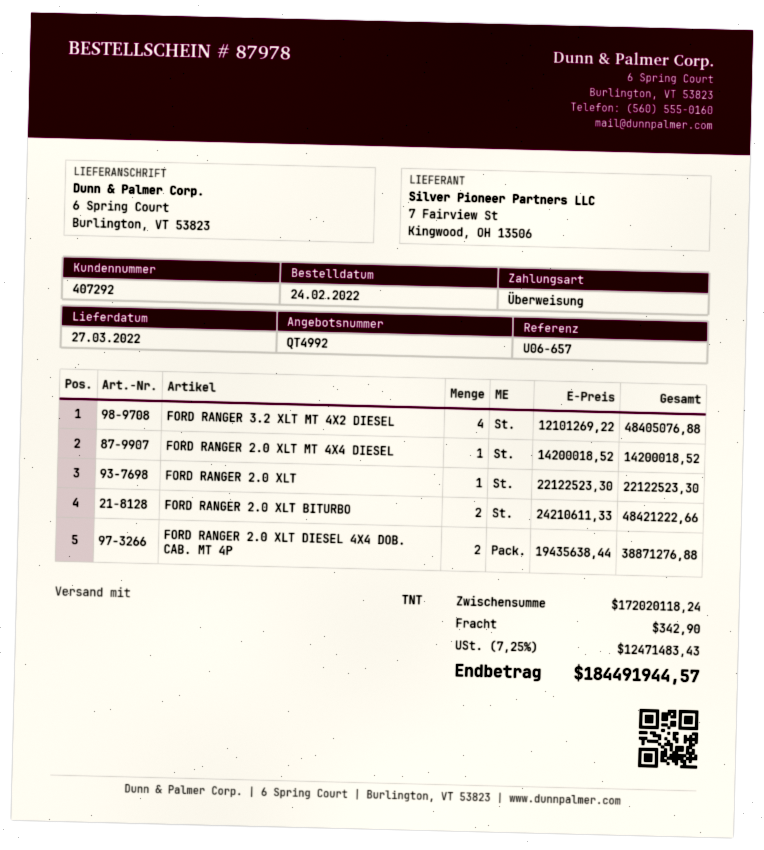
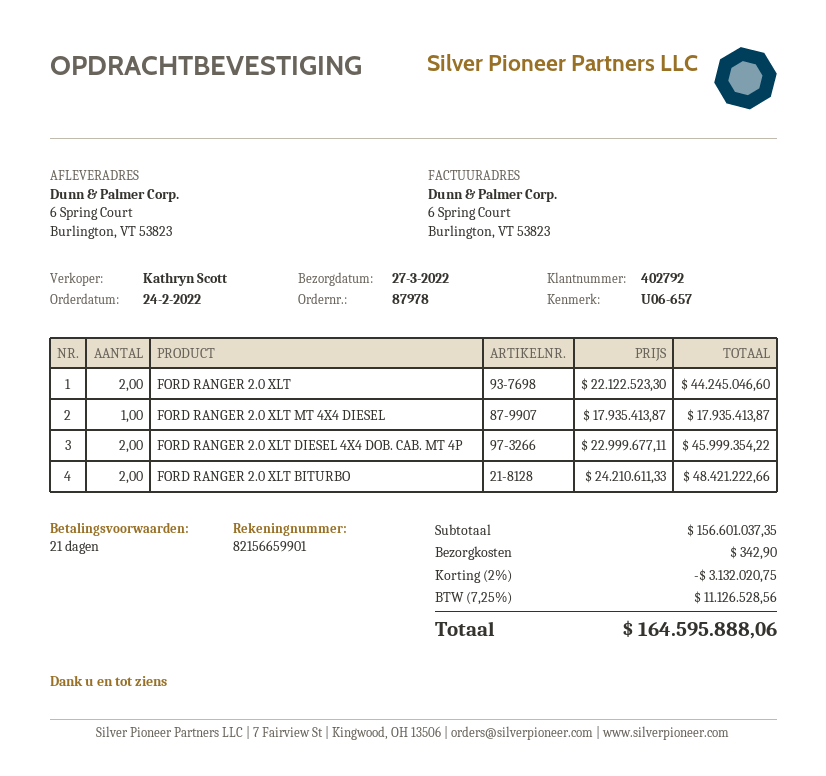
customer number: 407292 -> 402792
FORD RANGER 3.2 XLT MT 4X2 DIESEL: 4 x 12101269.22 = 48405076.88 -> none
FORD RANGER 2.0 XLT MT 4X4 DIESEL: 1 x 14200018.52 = 14200018.52 -> 1 x 17935413.87 = 17935413.87
FORD RANGER 2.0 XLT: 1 x 22122523.30 = 22122523.30 -> 2 x 22122523.30 = 44245046.60
FORD RANGER 2.0 XLT DIESEL 4X4 DOB. CAB. MT 4P: 2 x 19435638.44 = 38871276.88 -> 2 x 22999677.11 = 45999354.22
subtotal: 172020118.24 -> 156601037.35
discount: none -> 2% = 3132020.75
tax: 7.25% = 12471483.43 -> 7.25% = 11126528.56
total: 184491944.57 -> 164595888.06

